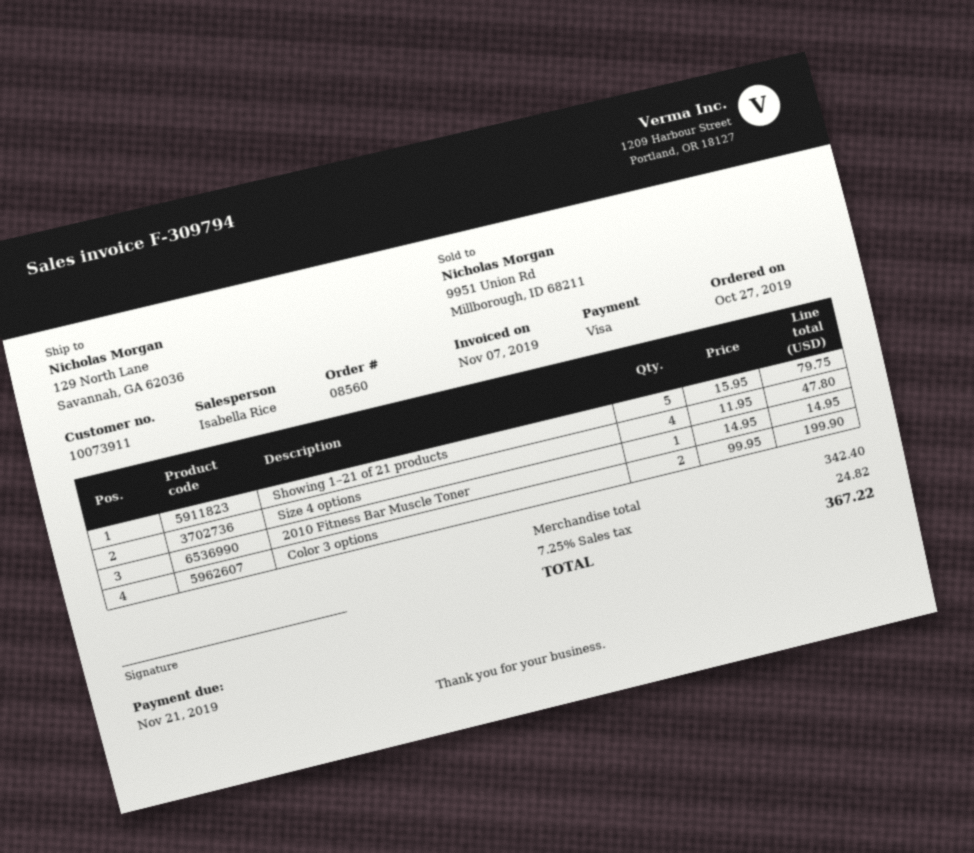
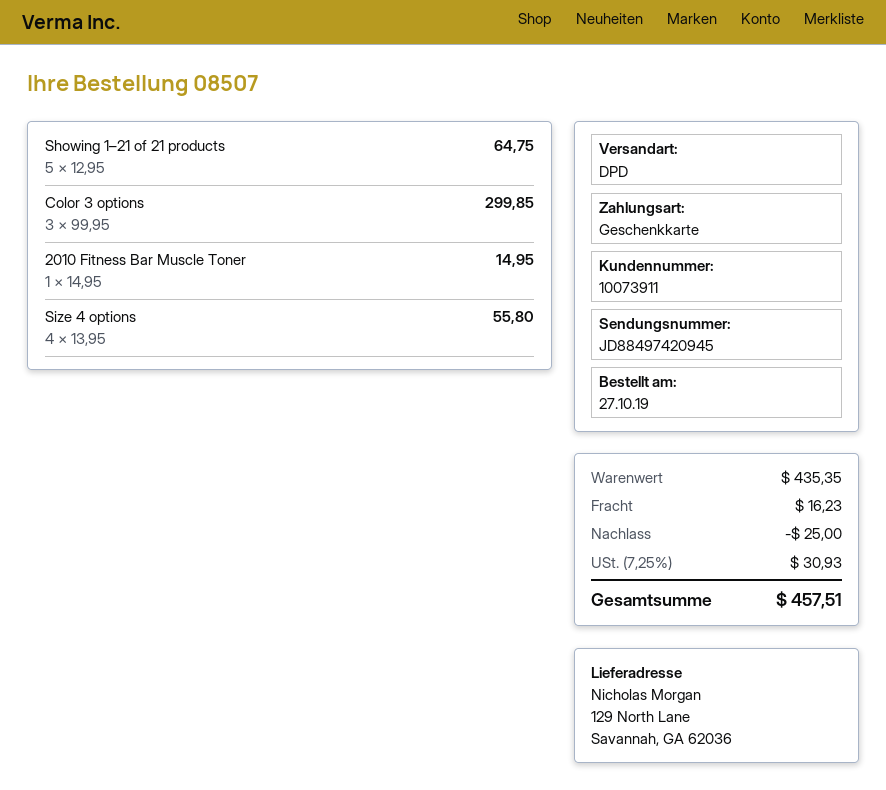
order number: 08560 -> 08507
payment method: Visa -> gift card
Showing 1–21 of 21 products: 5 x 15.95 = 79.75 -> 5 x 12.95 = 64.75
Size 4 options: 4 x 11.95 = 47.80 -> 4 x 13.95 = 55.80
Color 3 options: 2 x 99.95 = 199.90 -> 3 x 99.95 = 299.85
subtotal: 342.40 -> 435.35
discount: none -> 25.00
shipping: none -> 16.23
tax: 7.25% = 24.82 -> 7.25% = 30.93
total: 367.22 -> 457.51

